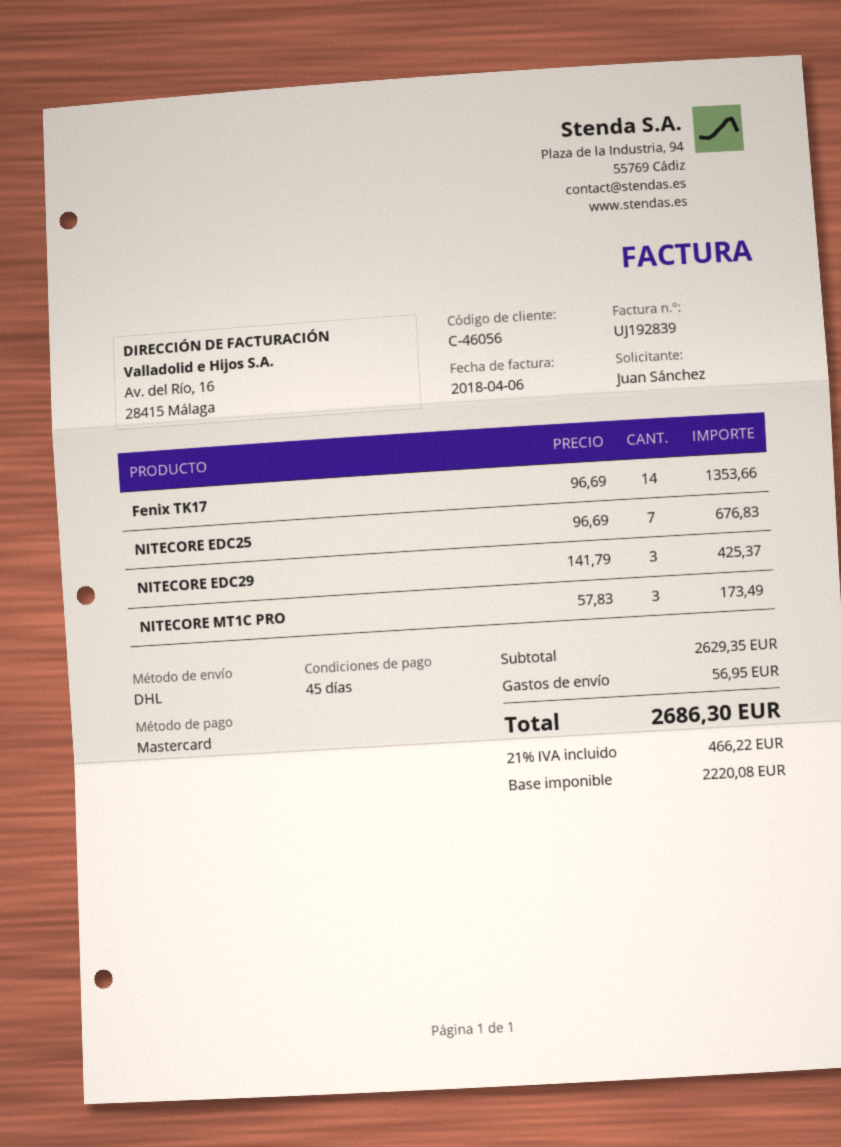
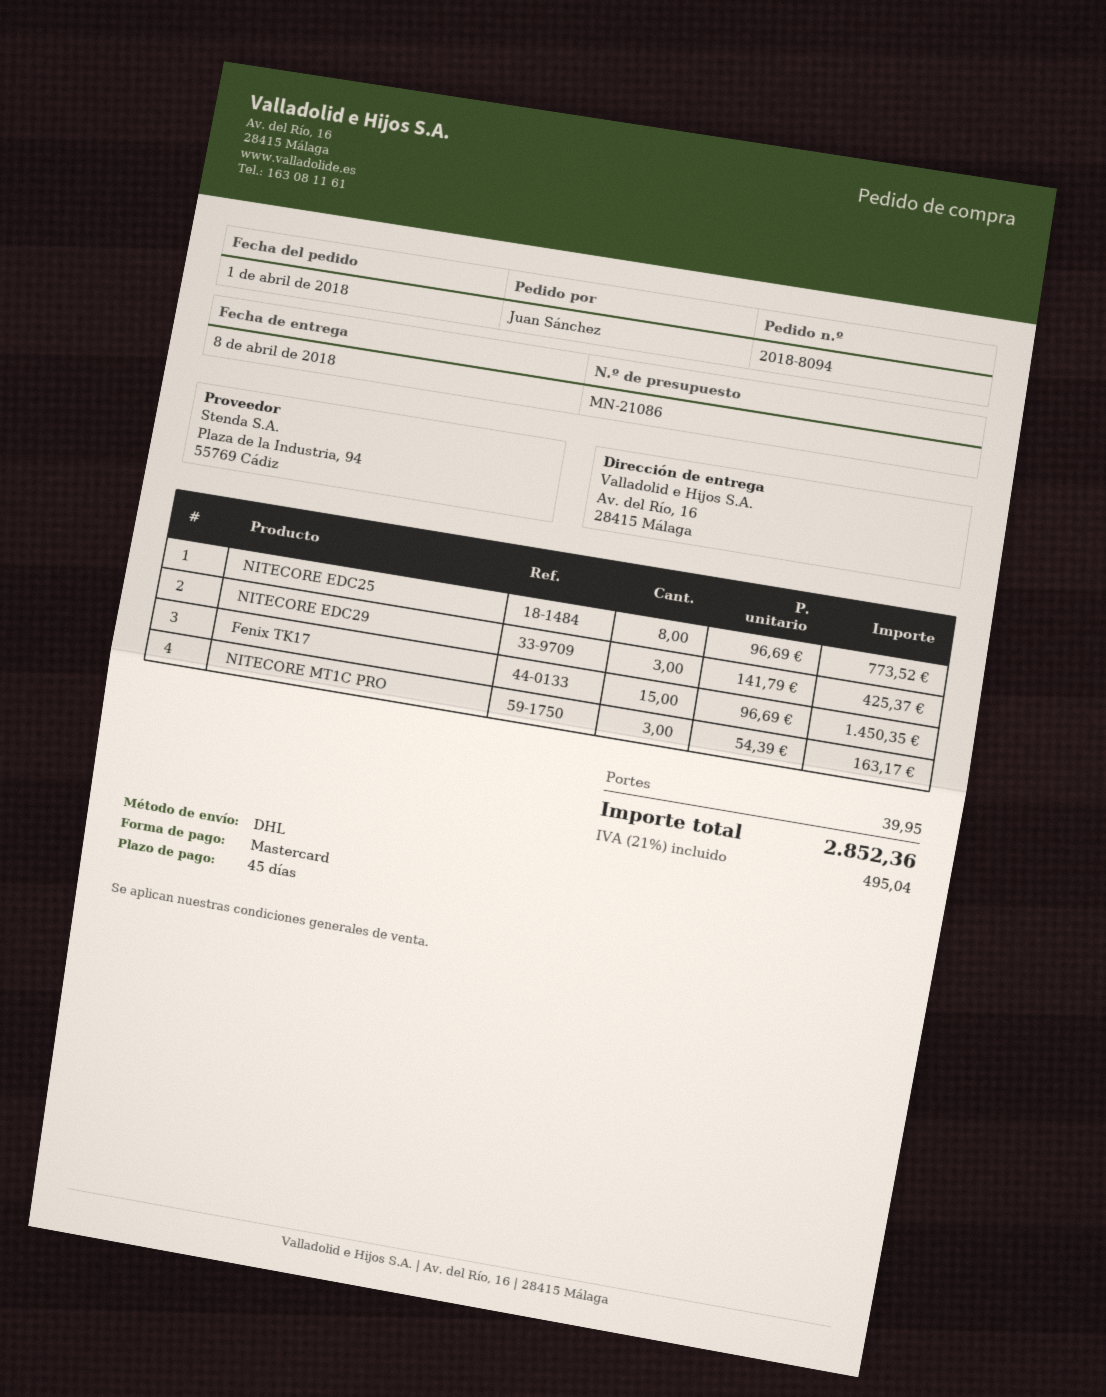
Fenix TK17: 14 x 96.69 = 1353.66 -> 15 x 96.69 = 1450.35
NITECORE EDC25: 7 x 96.69 = 676.83 -> 8 x 96.69 = 773.52
NITECORE MT1C PRO: 3 x 57.83 = 173.49 -> 3 x 54.39 = 163.17
shipping: 56.95 -> 39.95
tax: 21% = 466.22 -> 21% = 495.04
total: 2686.30 -> 2852.36

